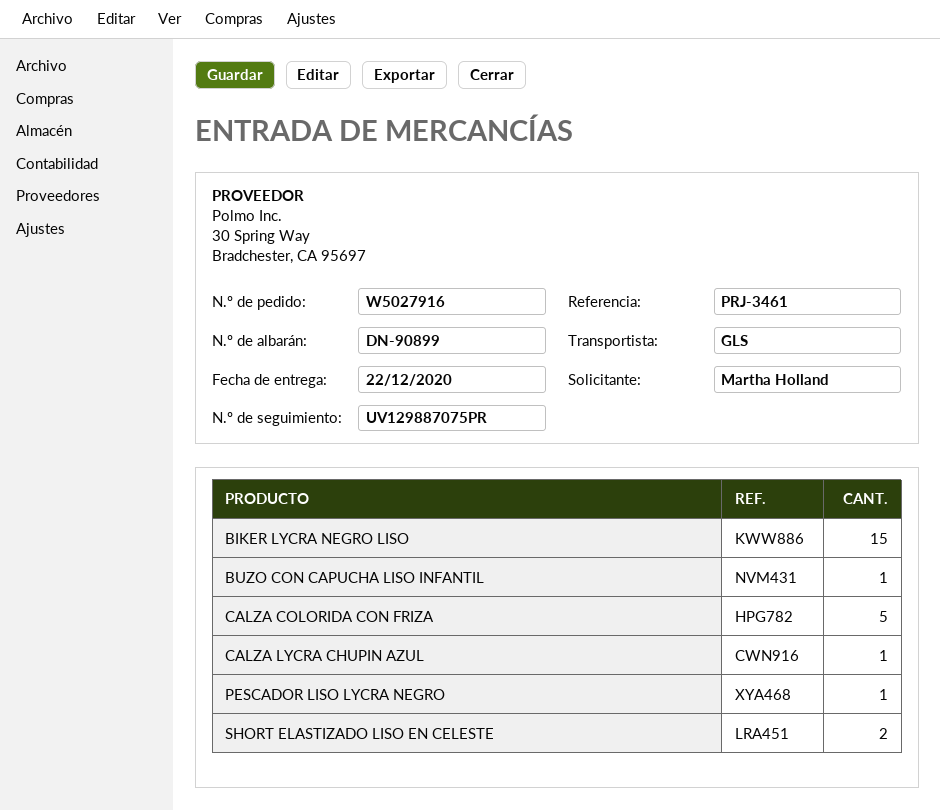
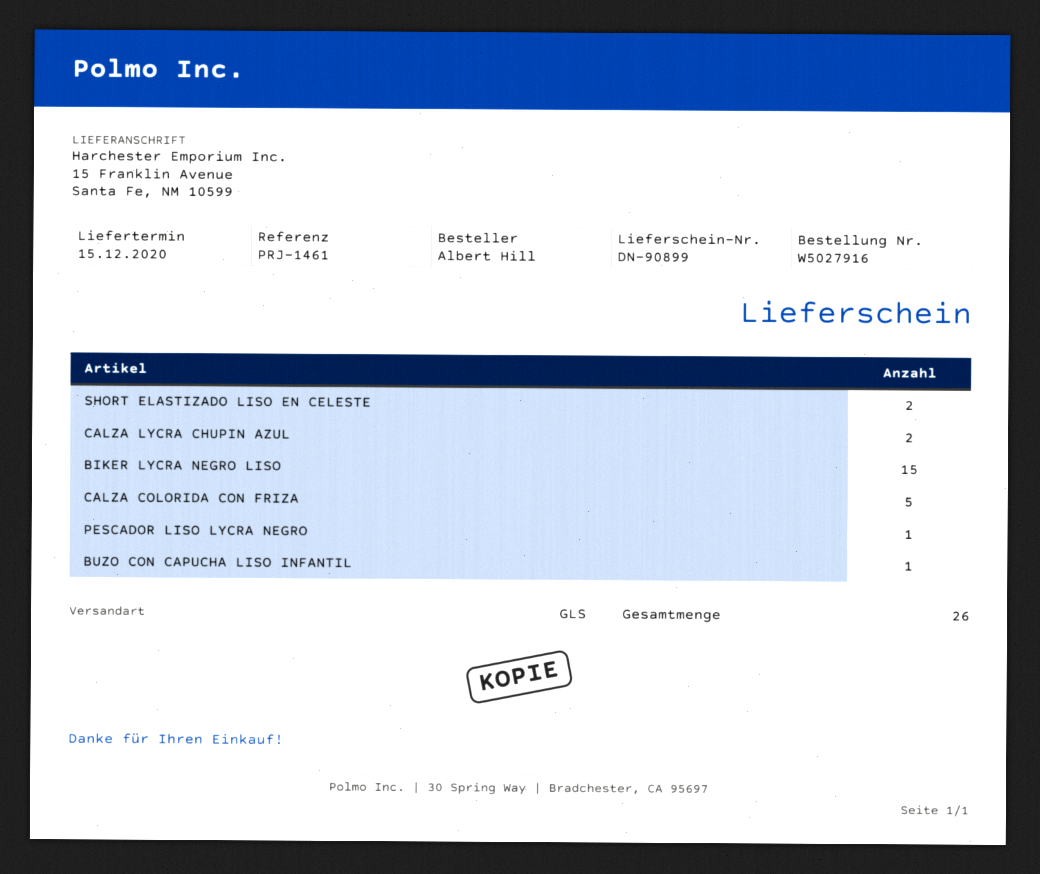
delivery date: 2020-12-22 -> 2020-12-15
reference: PRJ-3461 -> PRJ-1461
ordered by: Martha Holland -> Albert Hill
CALZA LYCRA CHUPIN AZUL: 1 -> 2

